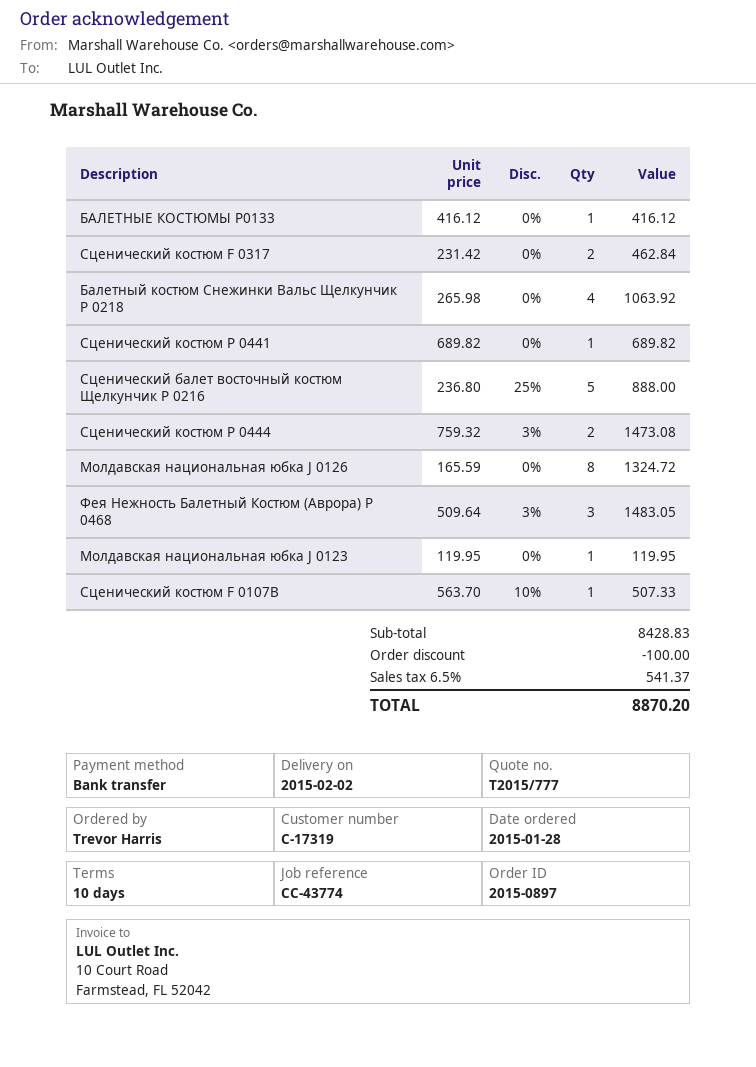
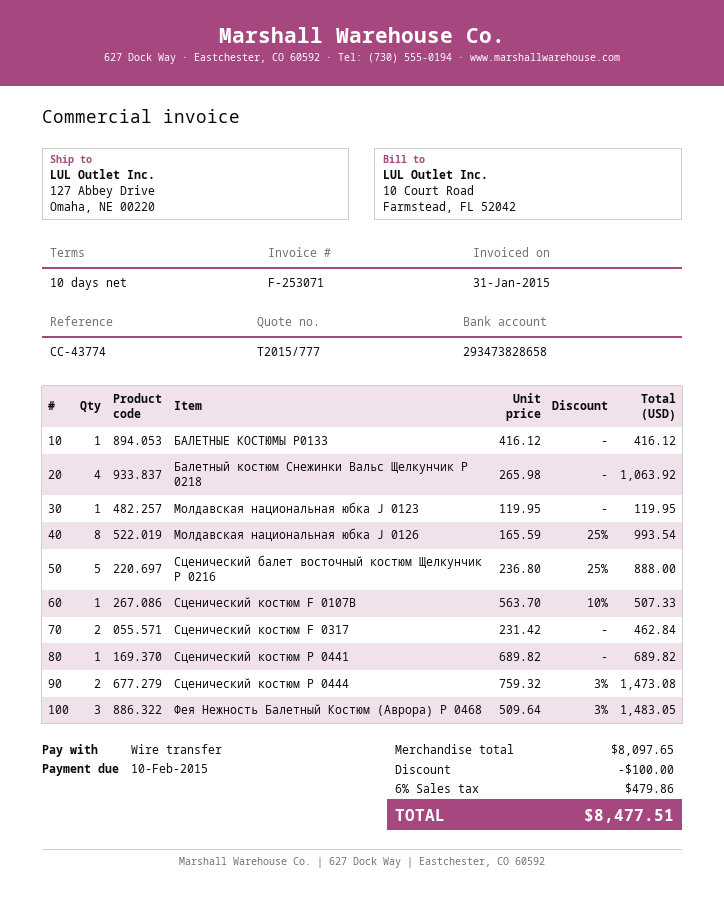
Молдавская национальная юбка J 0126: 8 x 165.59 = 1324.72 -> 8 x 165.59 - 25% = 993.54
subtotal: 8428.83 -> 8097.65
tax: 6.5% = 541.37 -> 6% = 479.86
total: 8870.20 -> 8477.51

